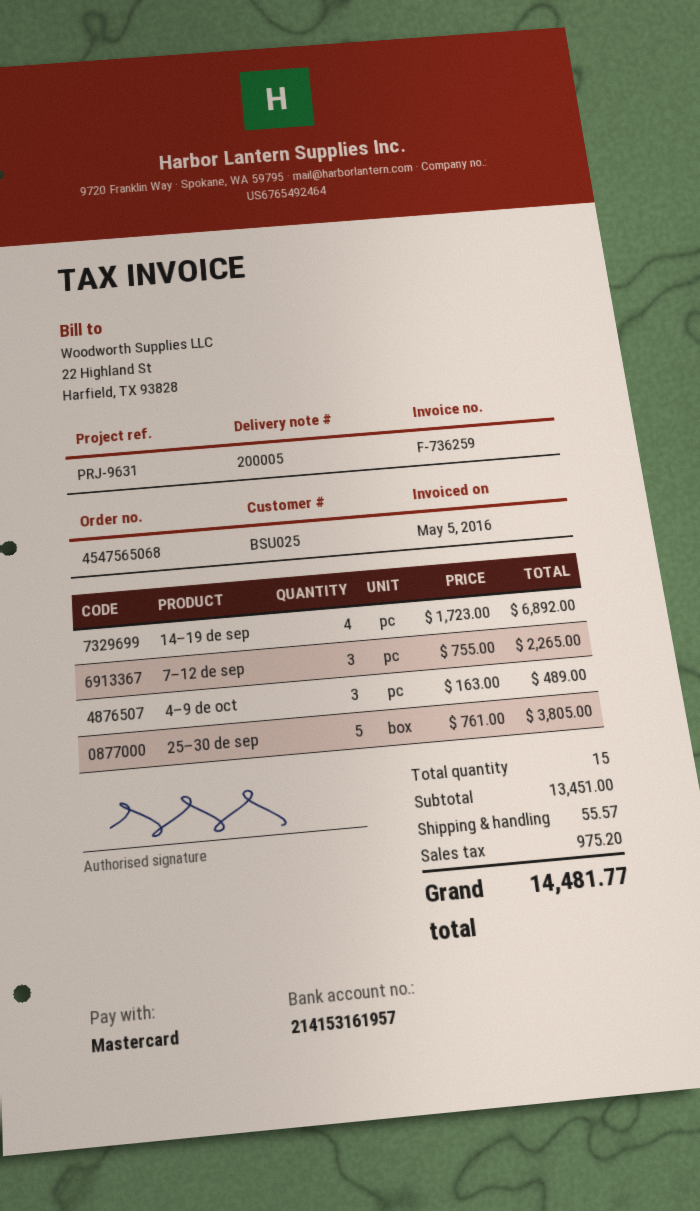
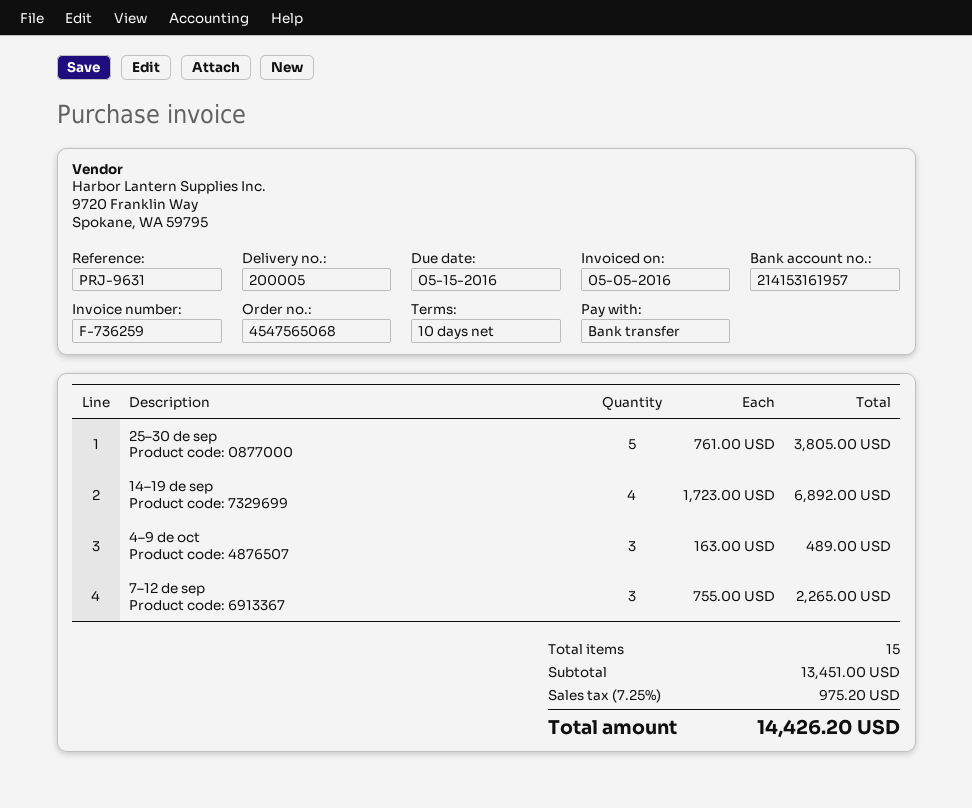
payment method: Mastercard -> bank transfer
shipping: 55.57 -> none
total: 14481.77 -> 14426.20

